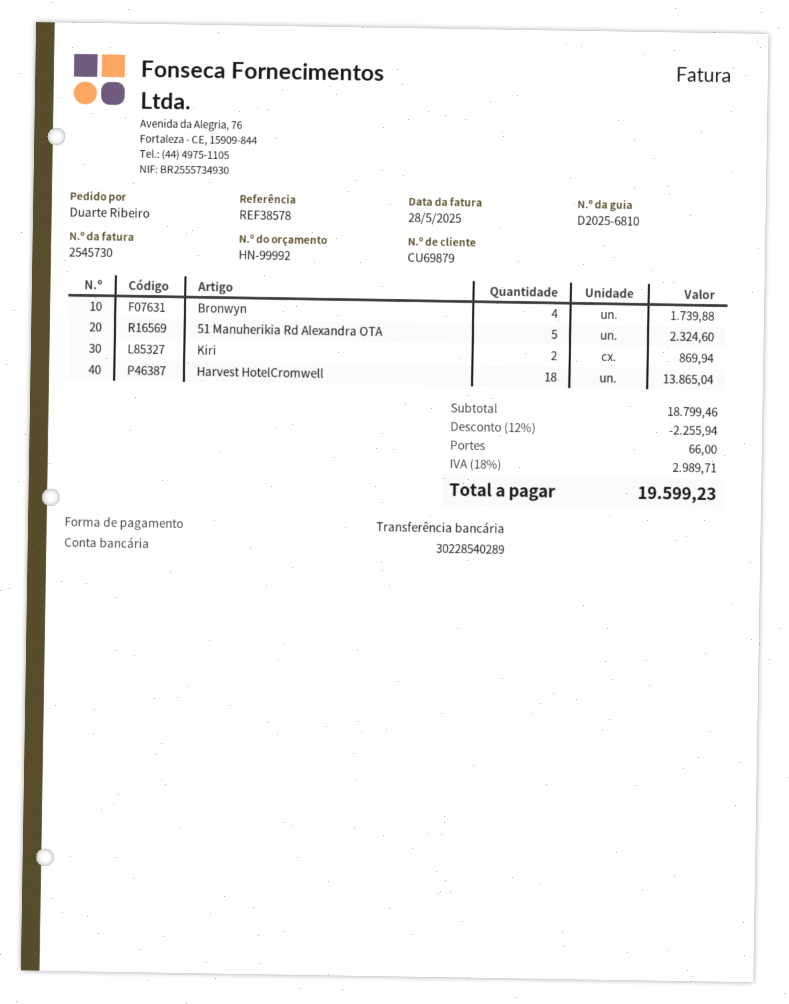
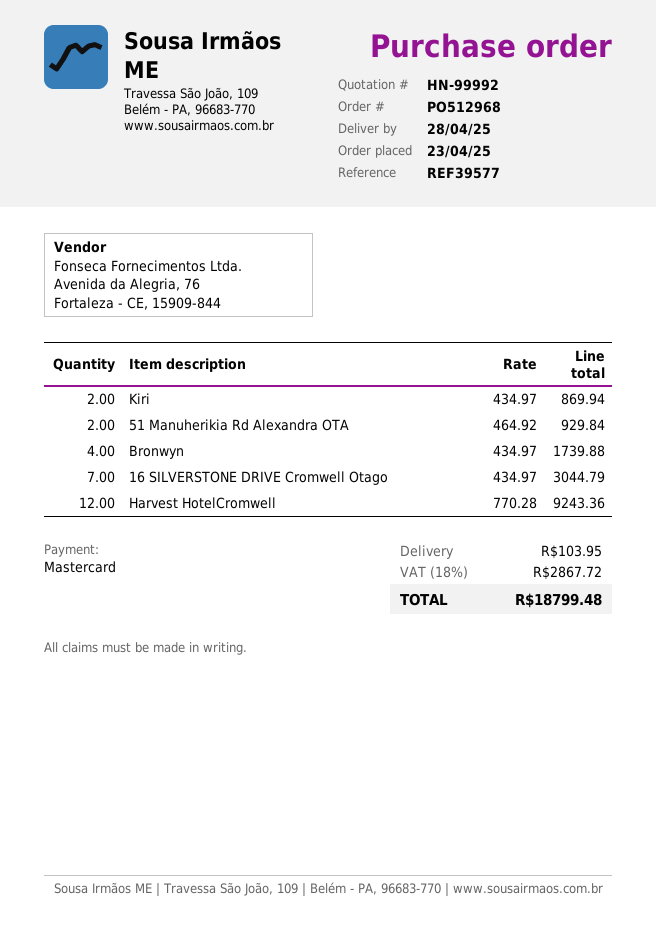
reference: REF38578 -> REF39577
payment method: bank transfer -> Mastercard
51 Manuherikia Rd Alexandra OTA: 5 for 2324.60 -> 2 for 929.84
Harvest HotelCromwell: 18 for 13865.04 -> 12 for 9243.36
16 SILVERSTONE DRIVE Cromwell Otago: none -> 7 for 3044.79
discount: 12% = 2255.94 -> none
shipping: 66.00 -> 103.95
tax: 18% = 2989.71 -> 18% = 2867.72
total: 19599.23 -> 18799.48

